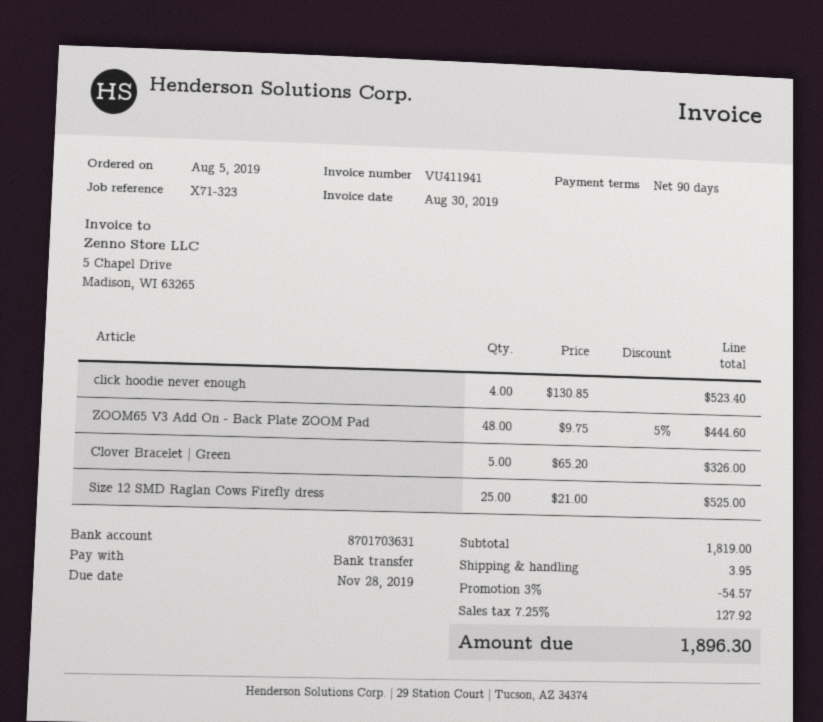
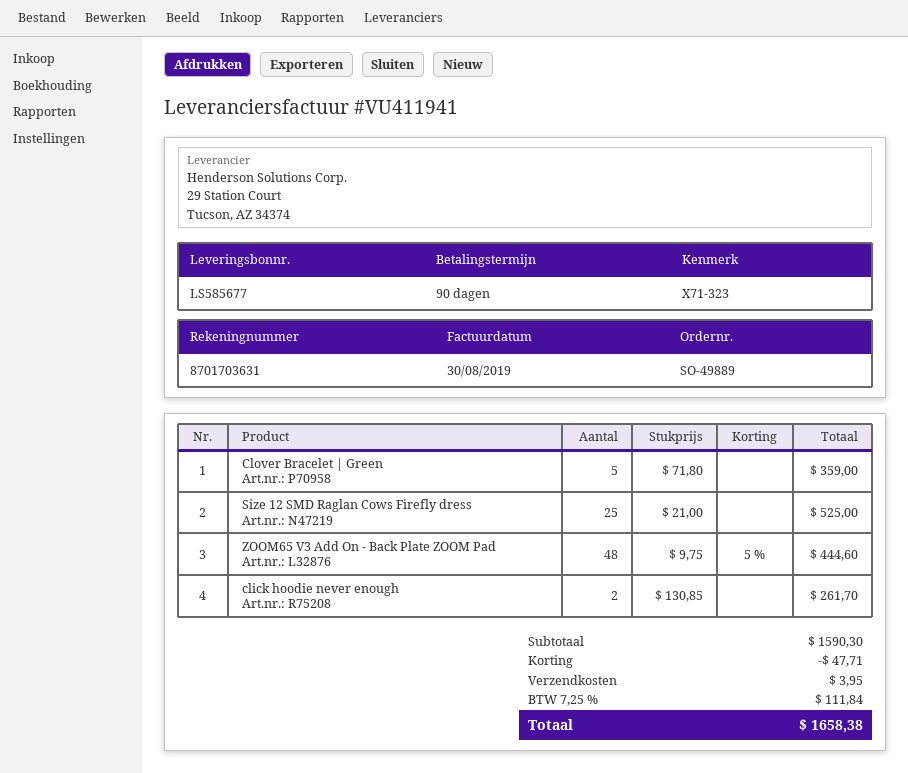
click hoodie never enough: 4 x 130.85 = 523.40 -> 2 x 130.85 = 261.70
Clover Bracelet | Green: 5 x 65.20 = 326.00 -> 5 x 71.80 = 359.00
subtotal: 1819.00 -> 1590.30
discount: 54.57 -> 47.71
tax: 7.25% = 127.92 -> 7.25% = 111.84
total: 1896.30 -> 1658.38

